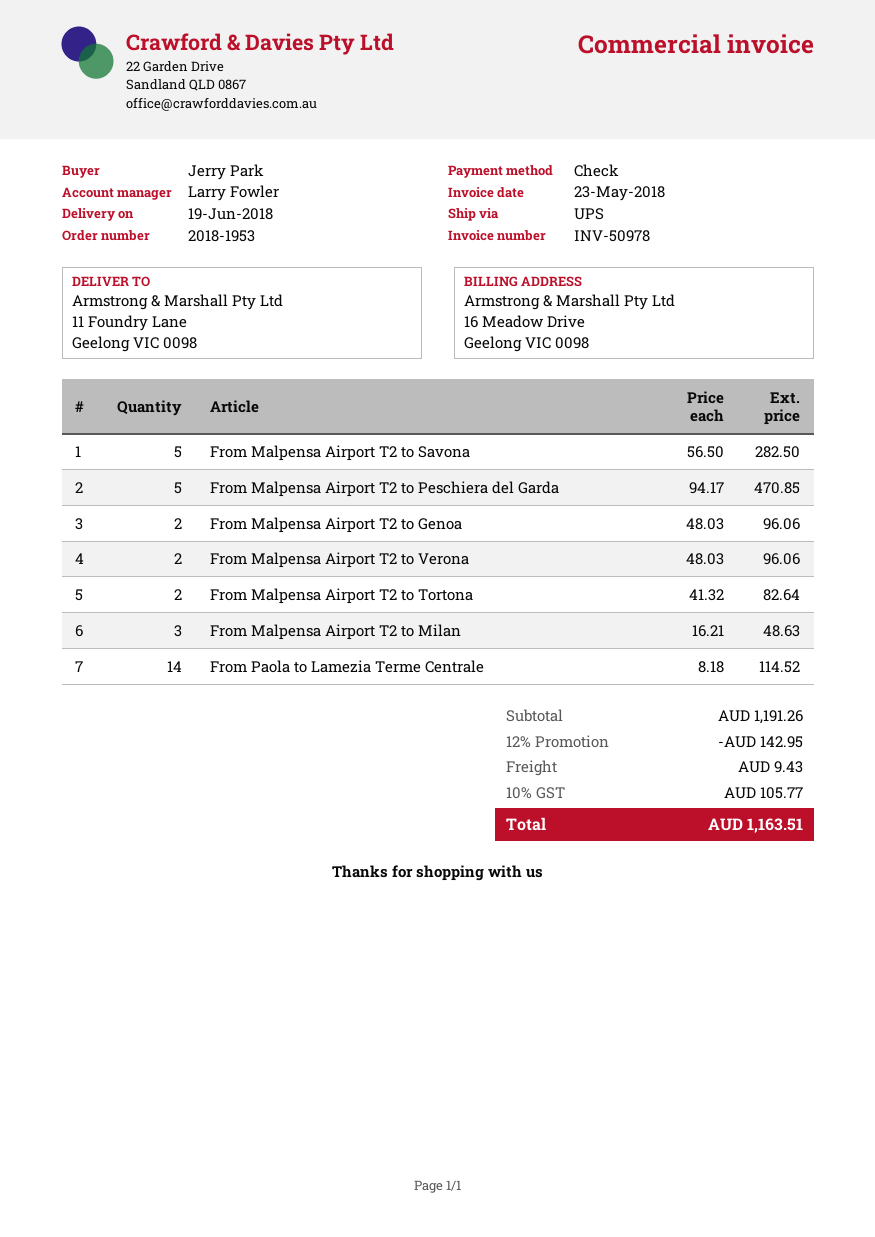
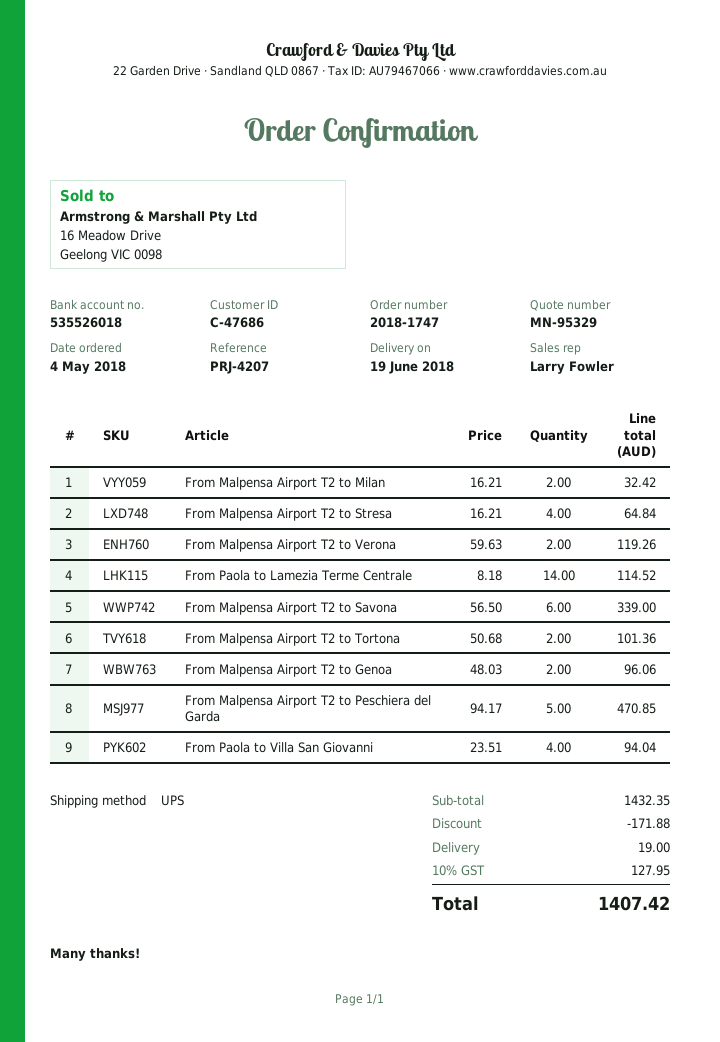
order number: 2018-1953 -> 2018-1747
From Malpensa Airport T2 to Savona: 5 x 56.50 = 282.50 -> 6 x 56.50 = 339.00
From Malpensa Airport T2 to Verona: 2 x 48.03 = 96.06 -> 2 x 59.63 = 119.26
From Malpensa Airport T2 to Tortona: 2 x 41.32 = 82.64 -> 2 x 50.68 = 101.36
From Malpensa Airport T2 to Milan: 3 x 16.21 = 48.63 -> 2 x 16.21 = 32.42
From Malpensa Airport T2 to Stresa: none -> 4 x 16.21 = 64.84
From Paola to Villa San Giovanni: none -> 4 x 23.51 = 94.04
subtotal: 1191.26 -> 1432.35
discount: 142.95 -> 171.88
shipping: 9.43 -> 19.00
tax: 10% = 105.77 -> 10% = 127.95
total: 1163.51 -> 1407.42

